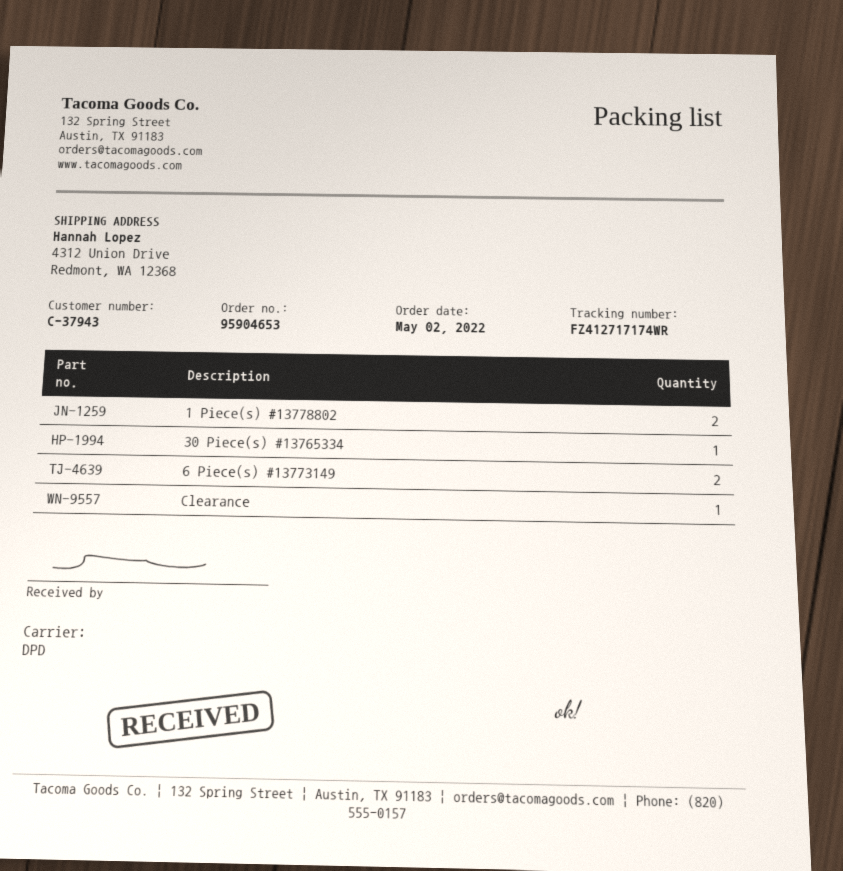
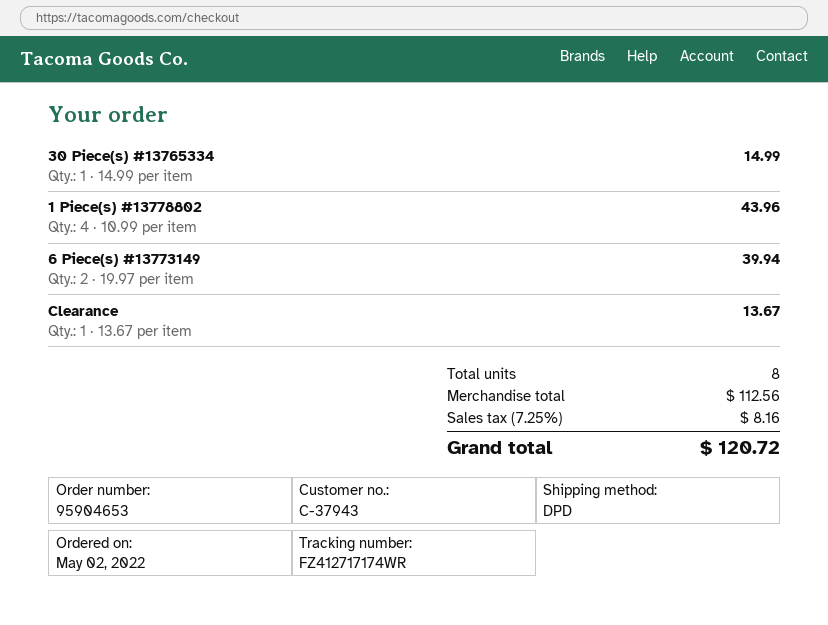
1 Piece(s) #13778802: 2 -> 4

